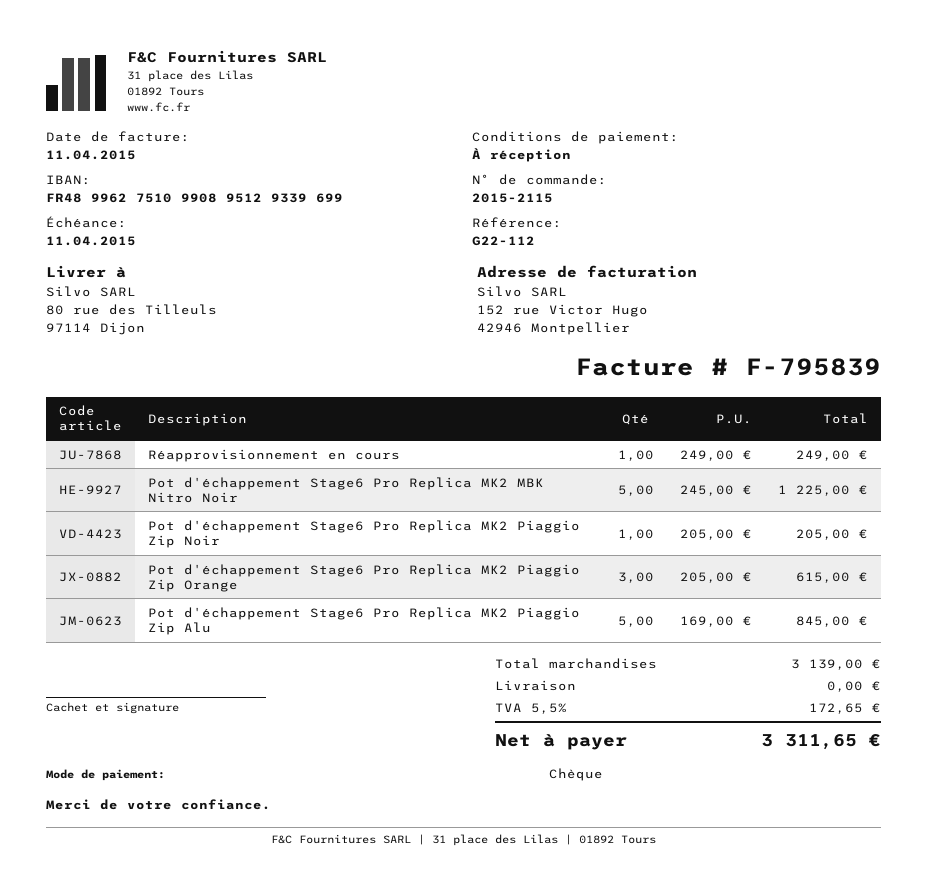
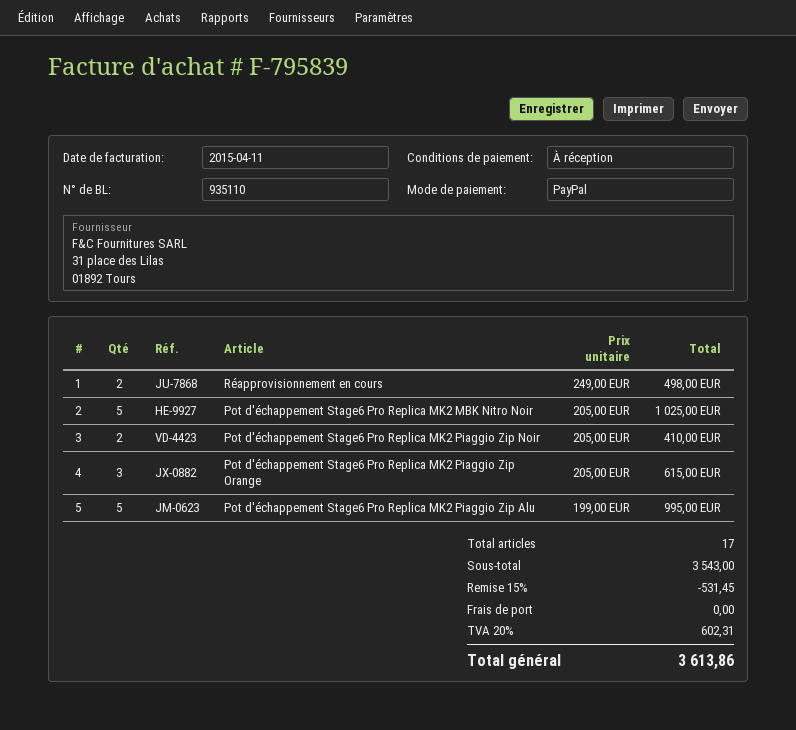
payment method: cheque -> PayPal
Réapprovisionnement en cours: 1 x 249.00 = 249.00 -> 2 x 249.00 = 498.00
Pot d'échappement Stage6 Pro Replica MK2 MBK Nitro Noir: 5 x 245.00 = 1225.00 -> 5 x 205.00 = 1025.00
Pot d'échappement Stage6 Pro Replica MK2 Piaggio Zip Noir: 1 x 205.00 = 205.00 -> 2 x 205.00 = 410.00
Pot d'échappement Stage6 Pro Replica MK2 Piaggio Zip Alu: 5 x 169.00 = 845.00 -> 5 x 199.00 = 995.00
subtotal: 3139.00 -> 3543.00
discount: none -> 15% = 531.45
tax: 5.5% = 172.65 -> 20% = 602.31
total: 3311.65 -> 3613.86

